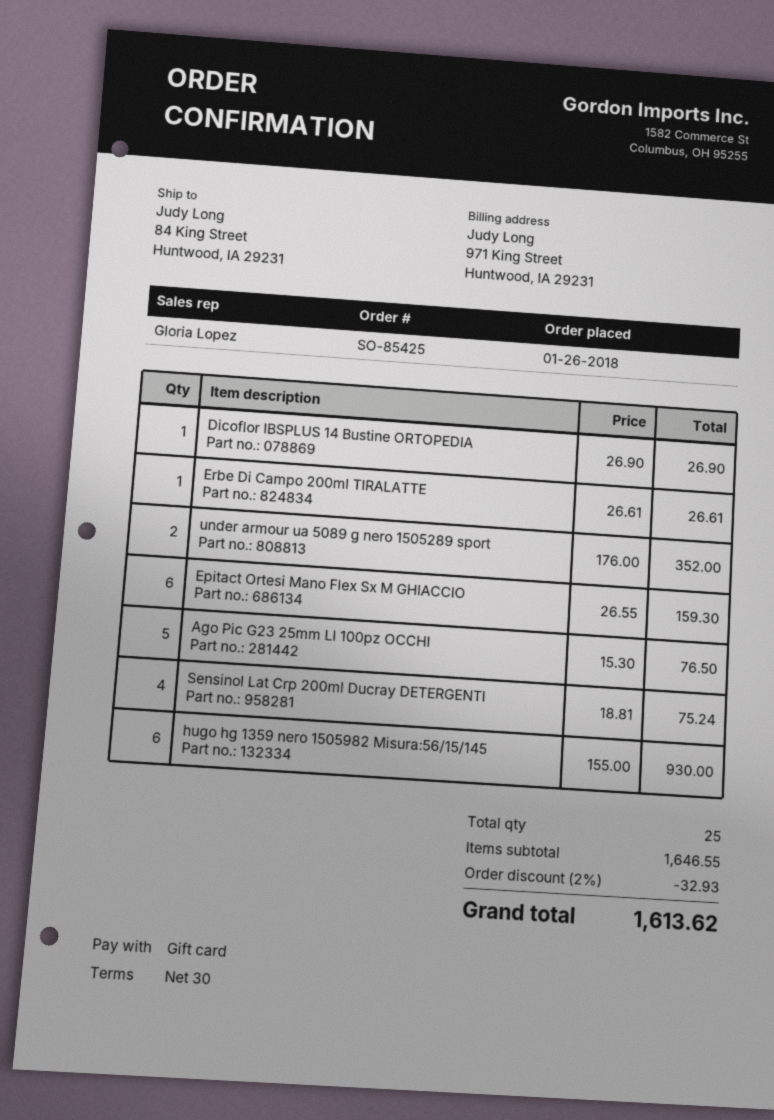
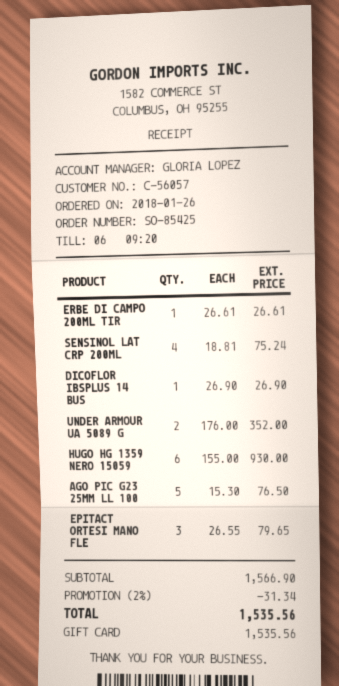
Epitact Ortesi Mano Flex Sx M GHIACCIO: 6 x 26.55 = 159.30 -> 3 x 26.55 = 79.65
subtotal: 1646.55 -> 1566.90
discount: 2% = 32.93 -> 2% = 31.34
total: 1613.62 -> 1535.56

